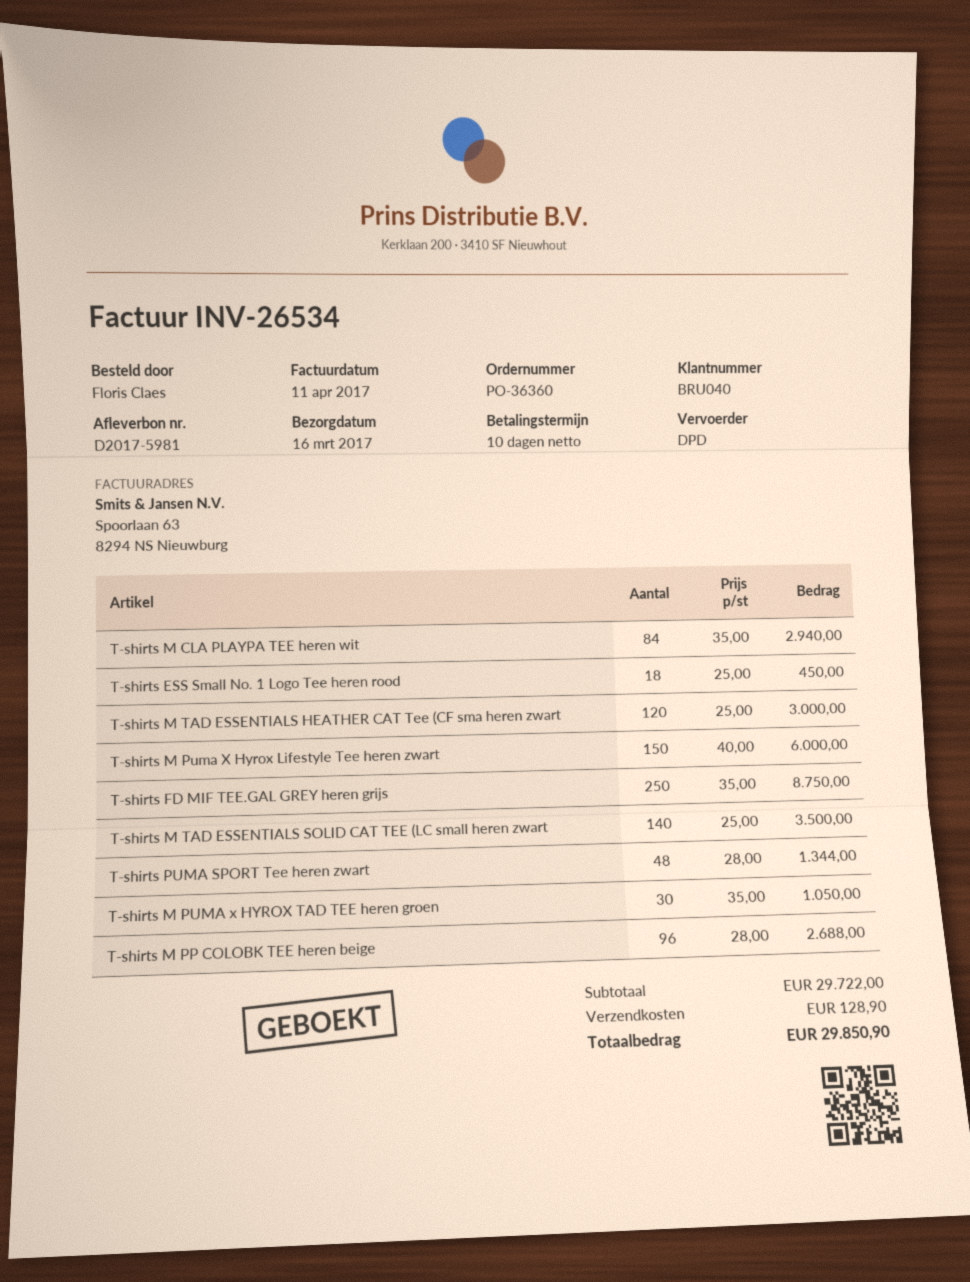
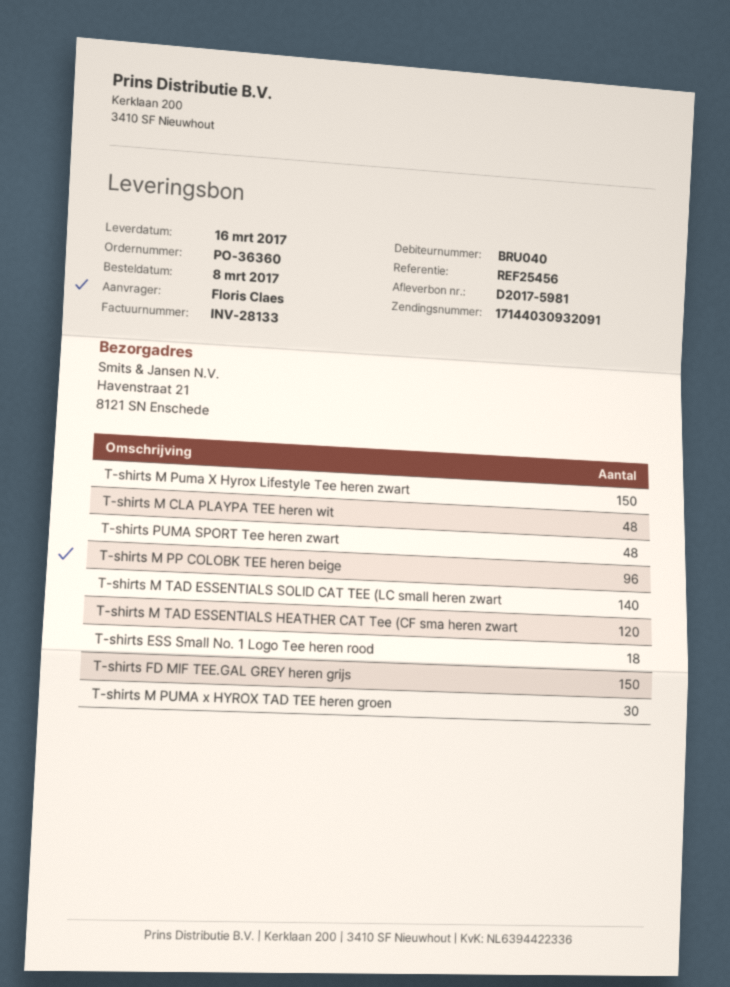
invoice number: INV-26534 -> INV-28133
T-shirts M CLA PLAYPA TEE heren wit: 84 -> 48
T-shirts FD MIF TEE.GAL GREY heren grijs: 250 -> 150

